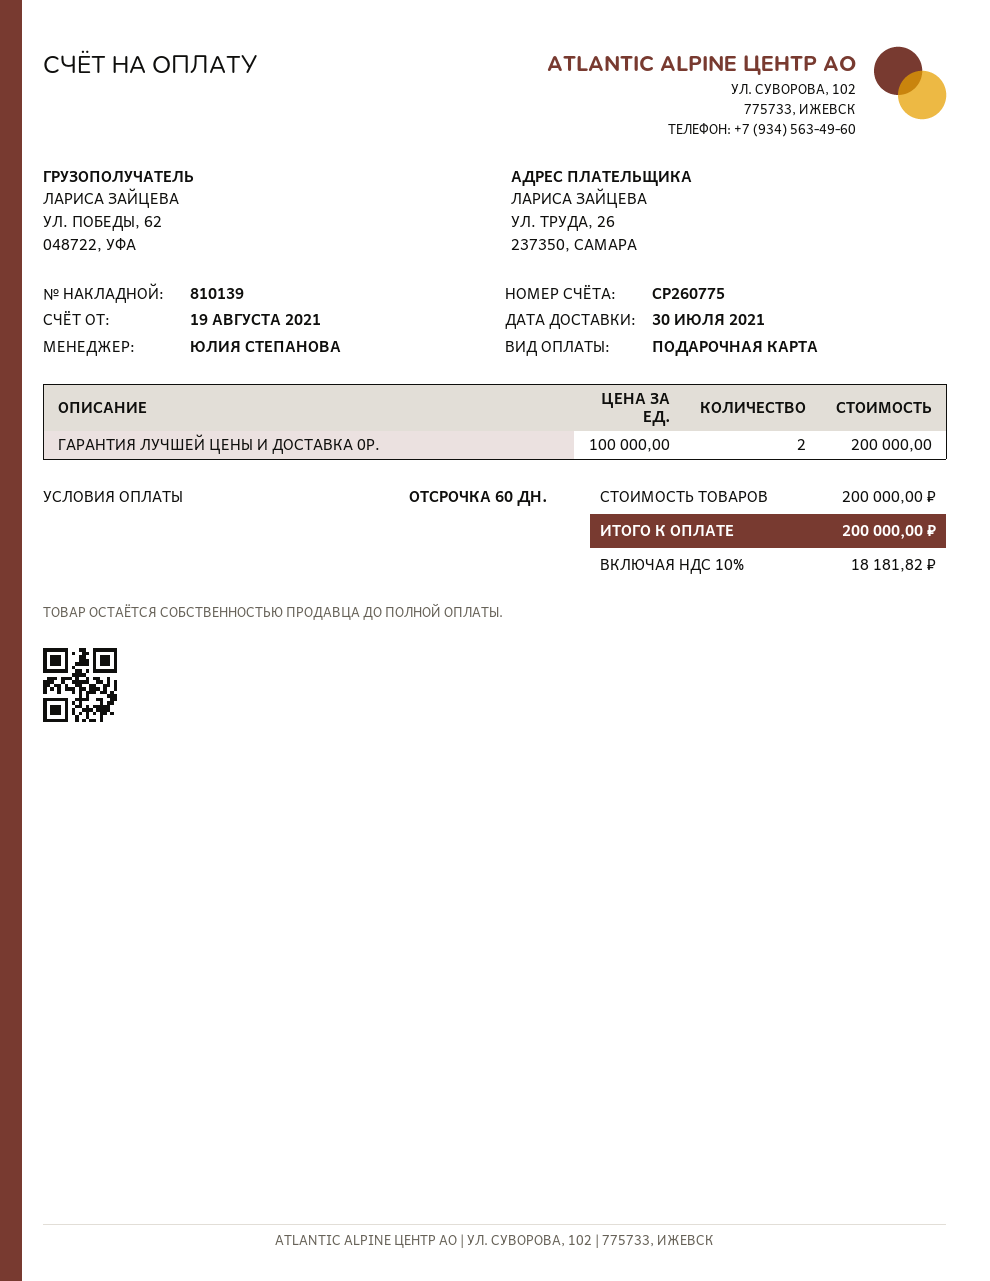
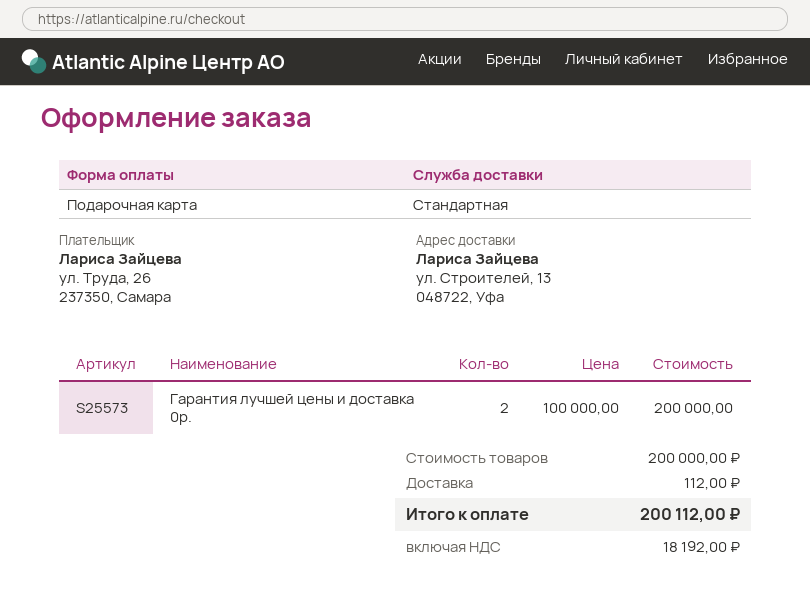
ship to: УЛ. ПОБЕДЫ, 62, 048722, УФА -> ул. Строителей, 13, 048722, Уфа
shipping: none -> 112.00
tax: 18181.82 -> 18192.00
total: 200000.00 -> 200112.00

